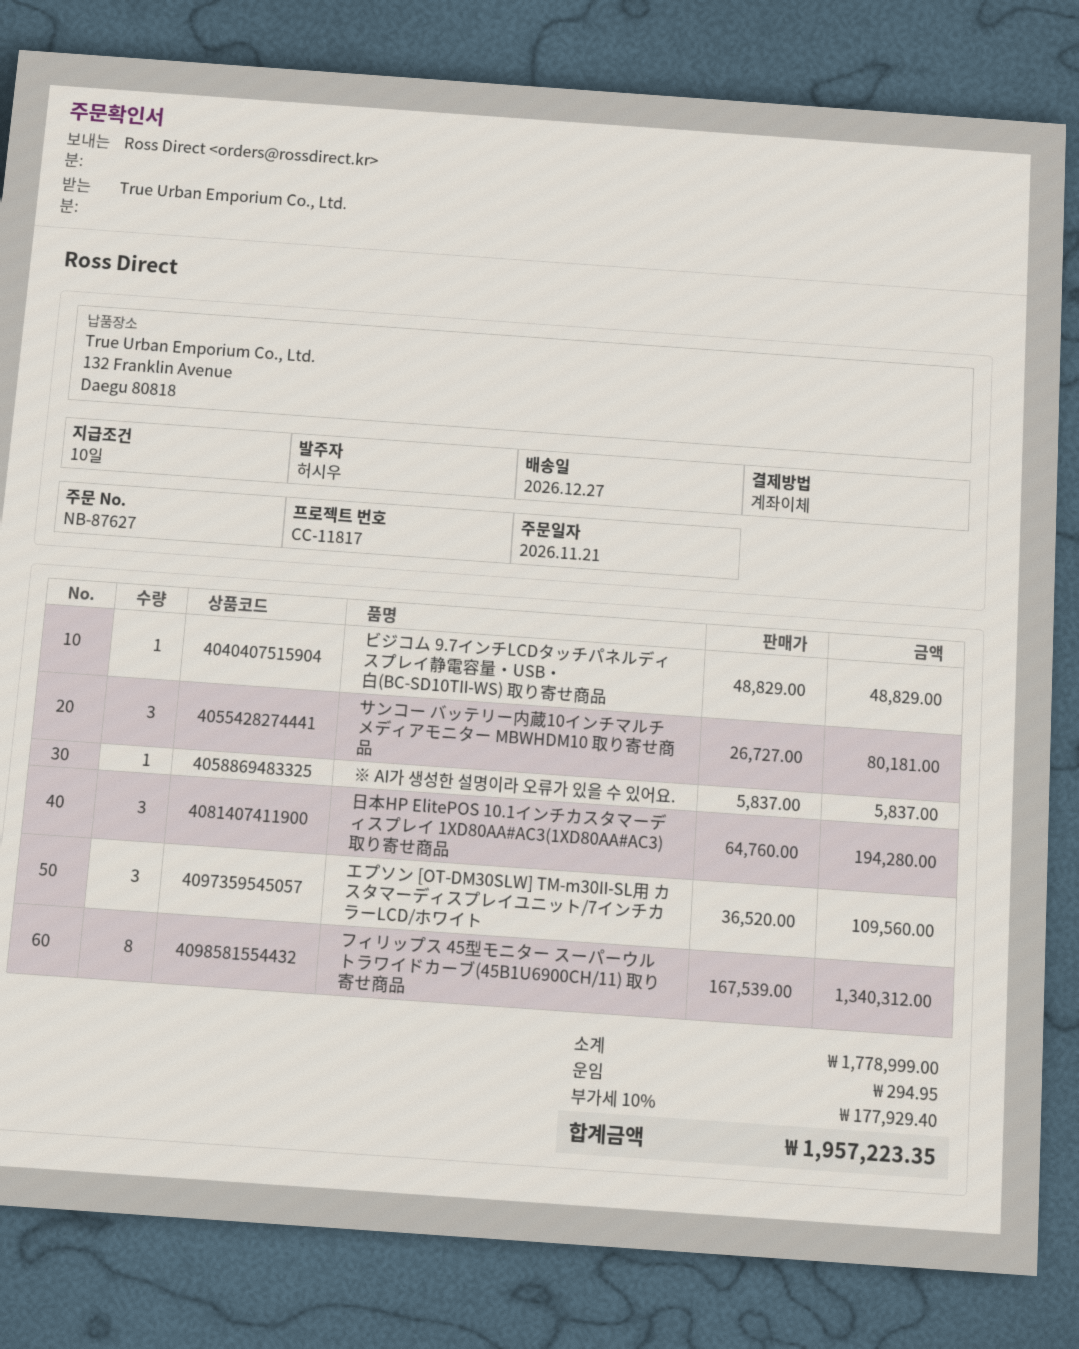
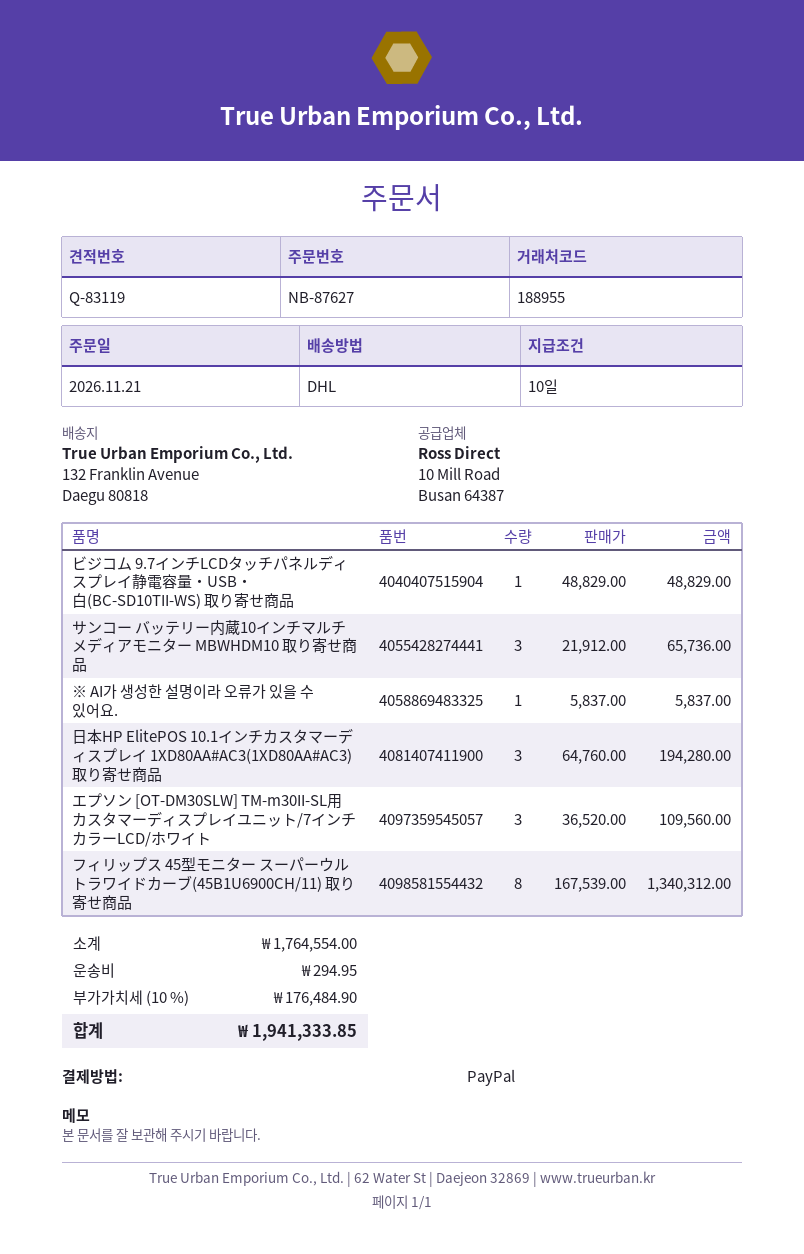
payment method: bank transfer -> PayPal
サンコー バッテリー内蔵10インチマルチメディアモニター MBWHDM10 取り寄せ商品: 3 x 26727.00 = 80181.00 -> 3 x 21912.00 = 65736.00
subtotal: 1778999.00 -> 1764554.00
tax: 10% = 177929.40 -> 10% = 176484.90
total: 1957223.35 -> 1941333.85

